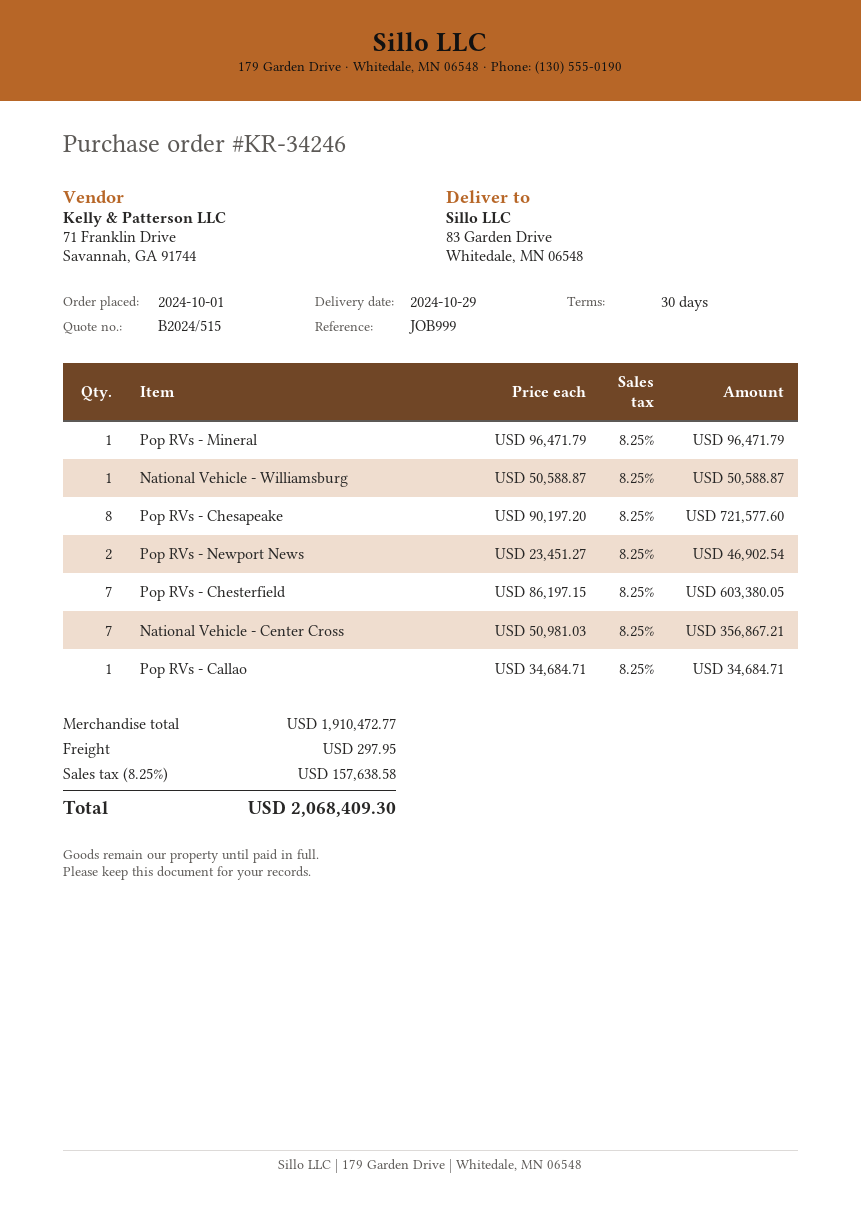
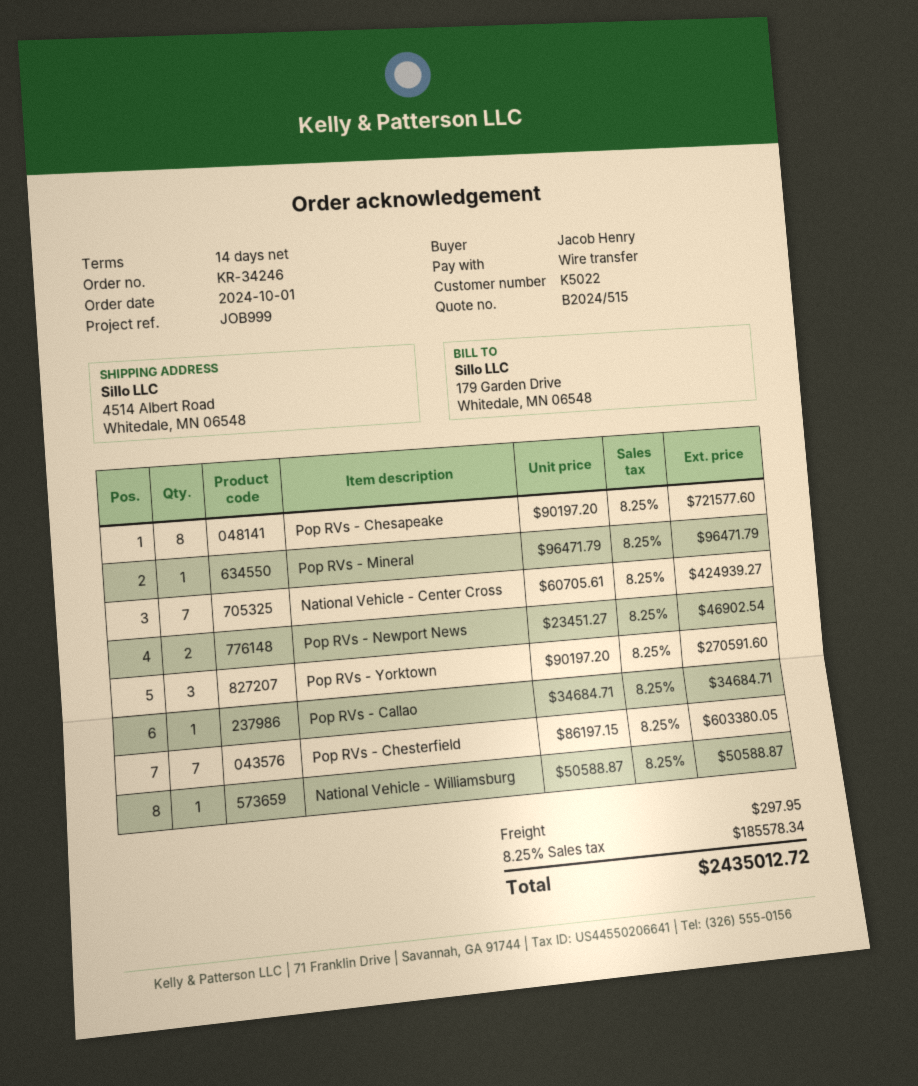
payment terms: 30 days -> 14 days
ship to: 83 Garden Drive, Whitedale, MN 06548 -> 4514 Albert Road, Whitedale, MN 06548
National Vehicle - Center Cross: 7 x 50981.03 = 356867.21 -> 7 x 60705.61 = 424939.27
Pop RVs - Yorktown: none -> 3 x 90197.20 = 270591.60
tax: 8.25% = 157638.58 -> 8.25% = 185578.34
total: 2068409.30 -> 2435012.72

